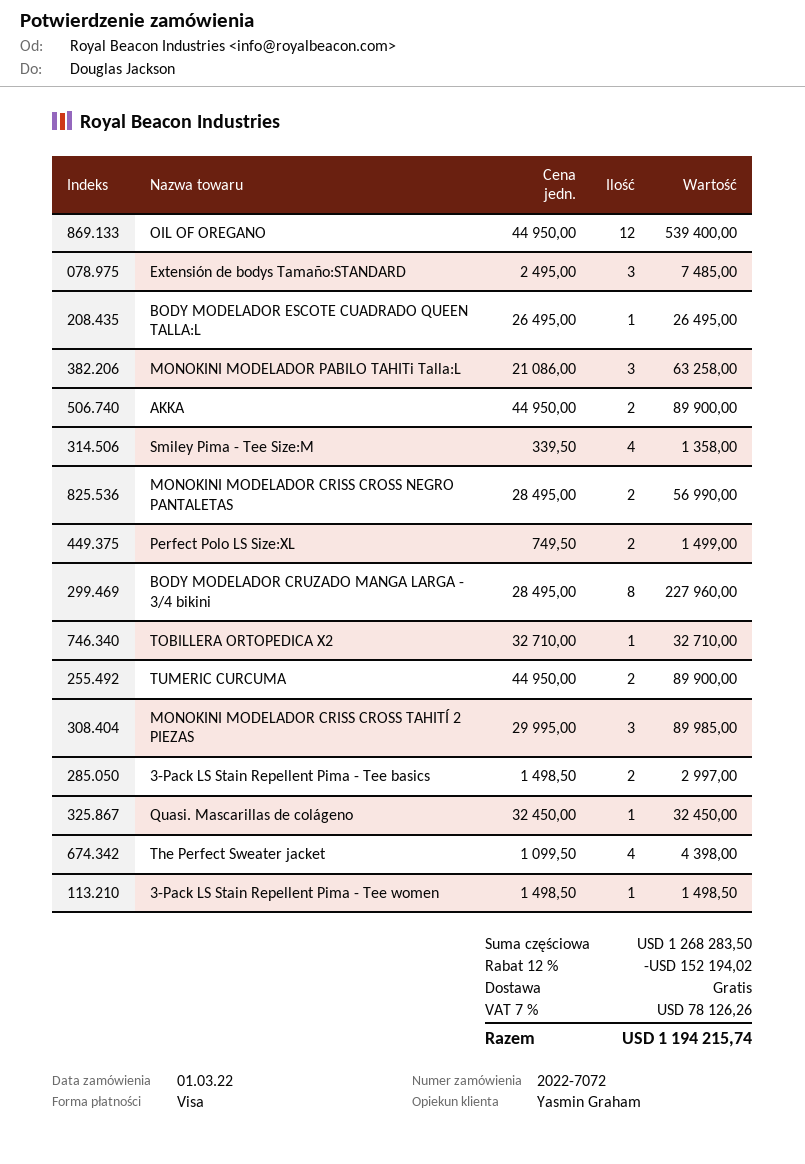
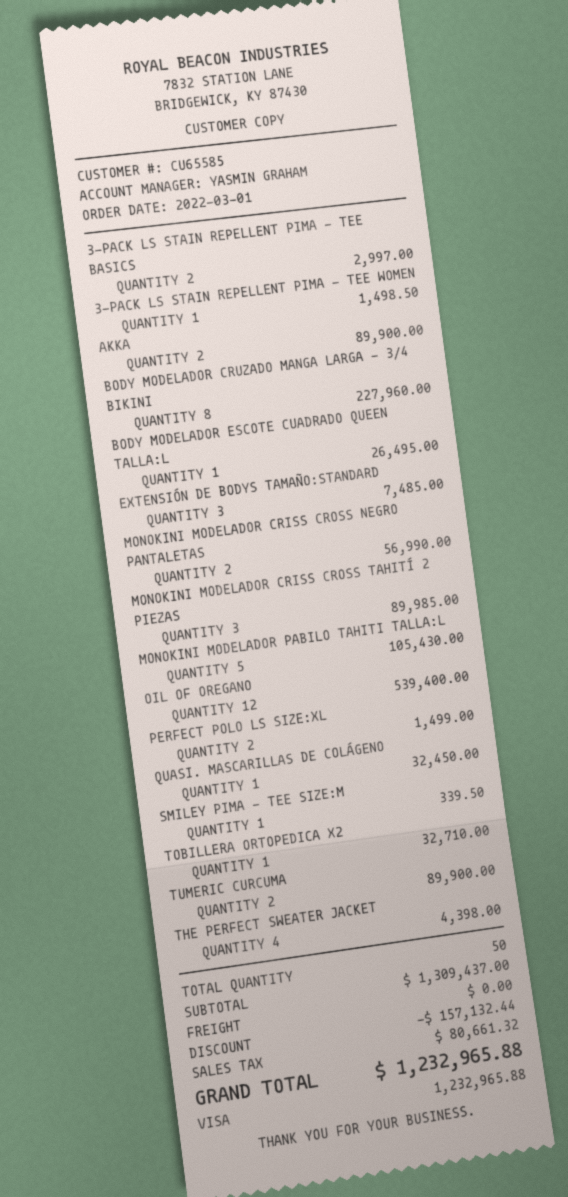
MONOKINI MODELADOR PABILO TAHITi Talla:L: 3 for 63258.00 -> 5 for 105430.00
Smiley Pima - Tee Size:M: 4 for 1358.00 -> 1 for 339.50
subtotal: 1268283.50 -> 1309437.00
discount: 152194.02 -> 157132.44
tax: 78126.26 -> 80661.32
total: 1194215.74 -> 1232965.88

